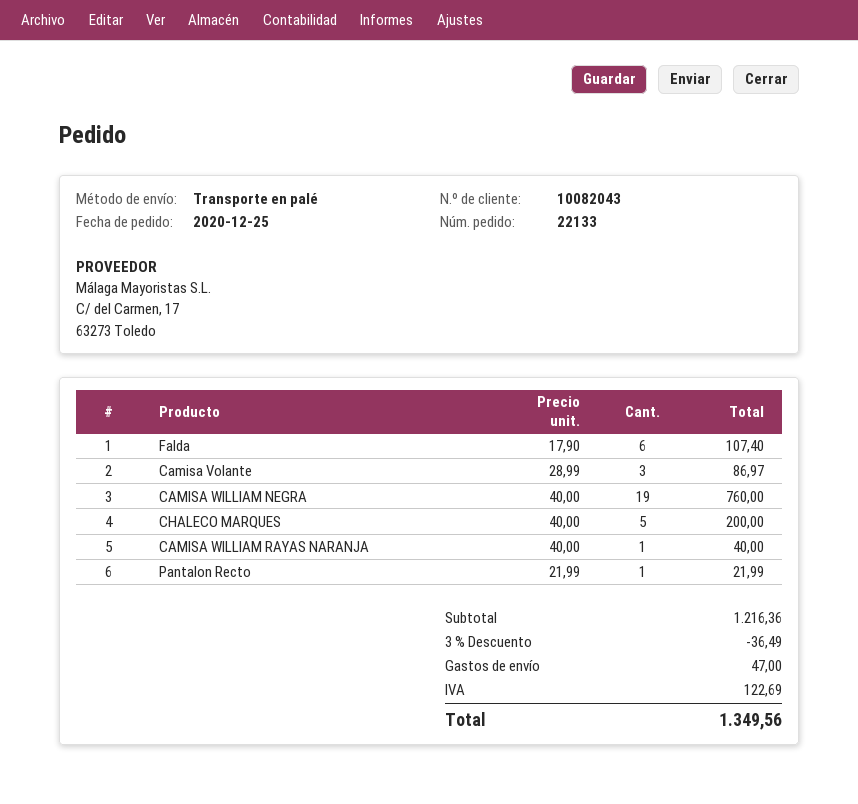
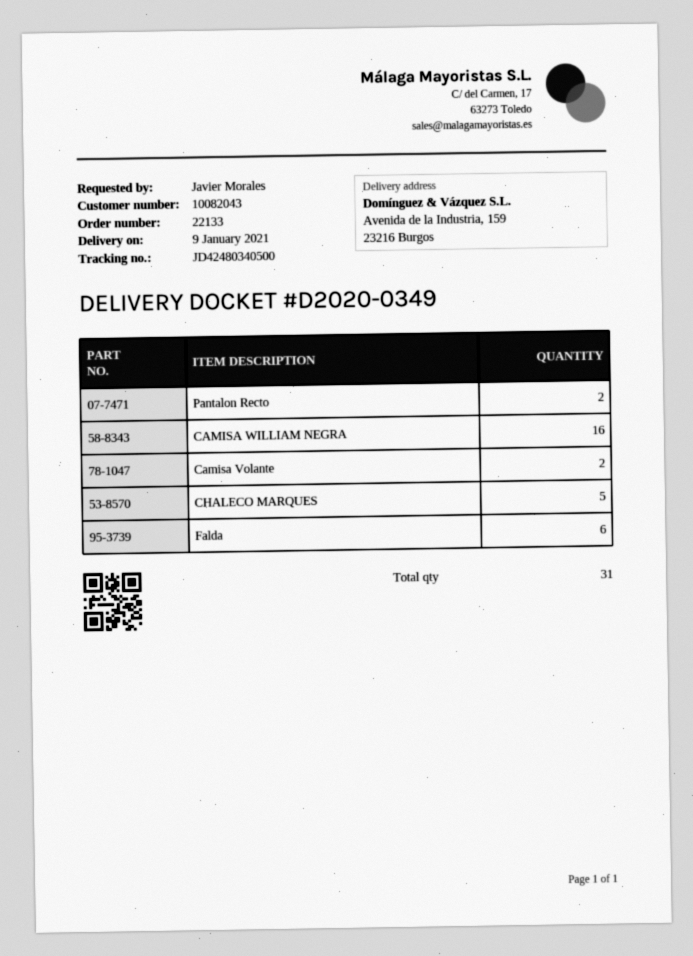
Camisa Volante: 3 -> 2
CAMISA WILLIAM NEGRA: 19 -> 16
CAMISA WILLIAM RAYAS NARANJA: 1 -> none
Pantalon Recto: 1 -> 2

